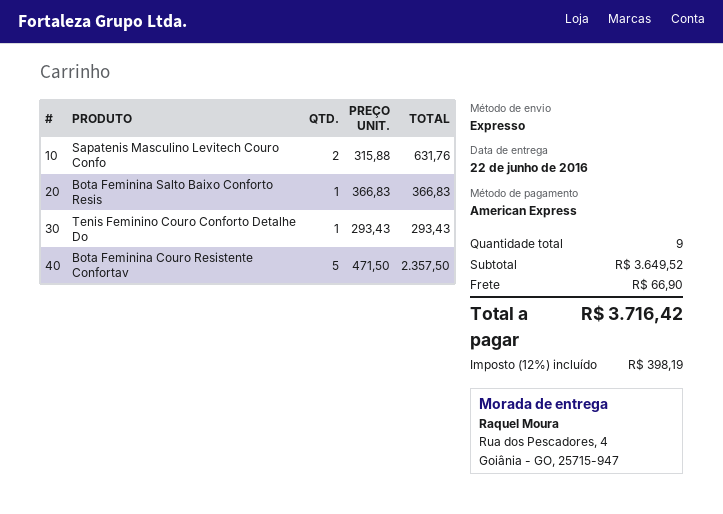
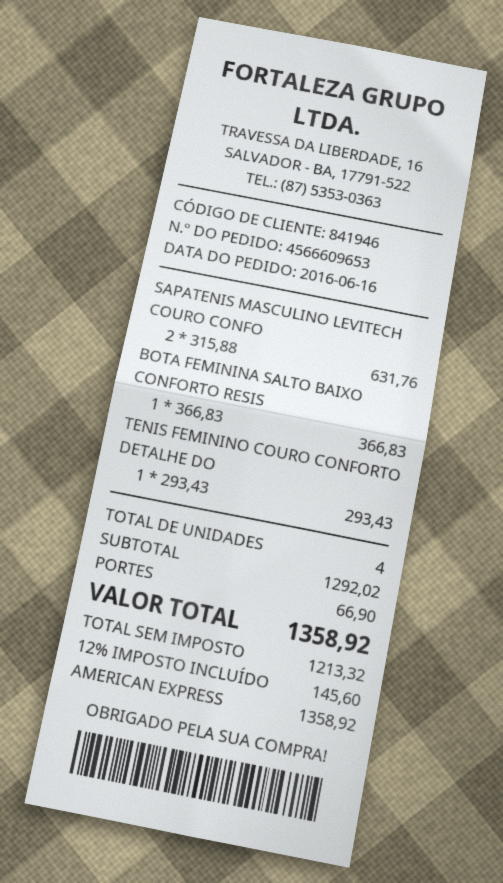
Bota Feminina Couro Resistente Confortav: 5 x 471.50 = 2357.50 -> none
total quantity: 9 -> 4
subtotal: 3649.52 -> 1292.02
tax: 12% = 398.19 -> 12% = 145.60
total: 3716.42 -> 1358.92

